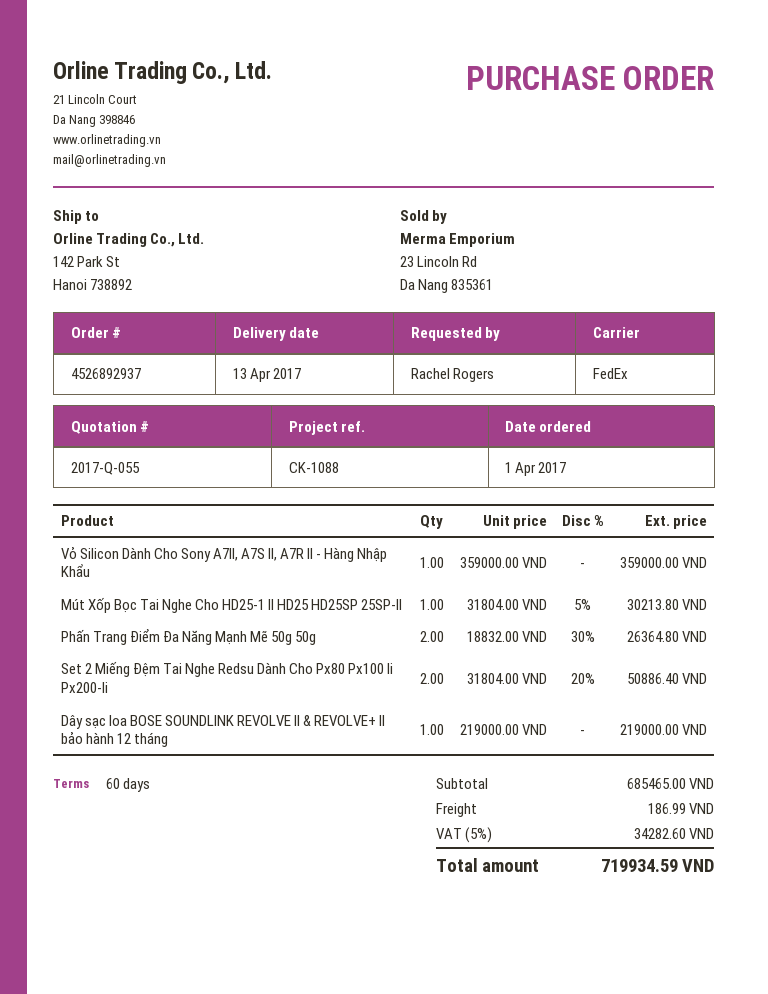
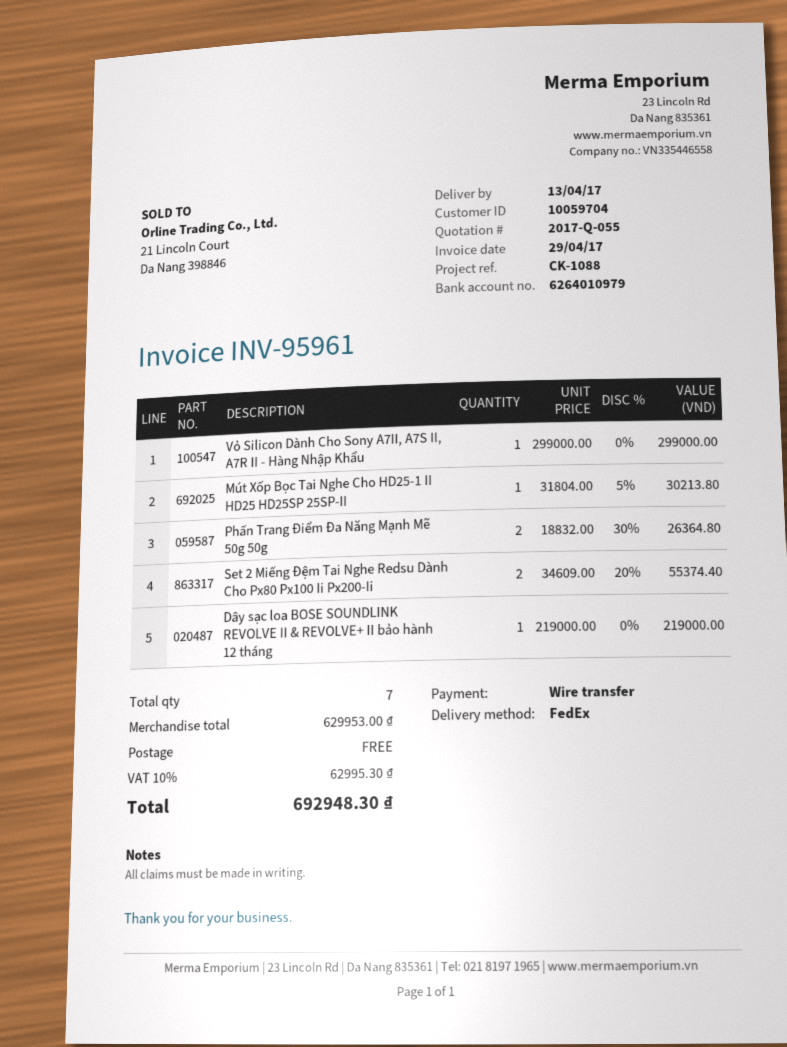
Vỏ Silicon Dành Cho Sony A7II, A7S II, A7R II - Hàng Nhập Khẩu: 1 x 359000.00 = 359000.00 -> 1 x 299000.00 = 299000.00
Set 2 Miếng Đệm Tai Nghe Redsu Dành Cho Px80 Px100 Ii Px200-Ii: 2 x 31804.00 - 20% = 50886.40 -> 2 x 34609.00 - 20% = 55374.40
subtotal: 685465.00 -> 629953.00
shipping: 186.99 -> 0.00
tax: 5% = 34282.60 -> 10% = 62995.30
total: 719934.59 -> 692948.30

